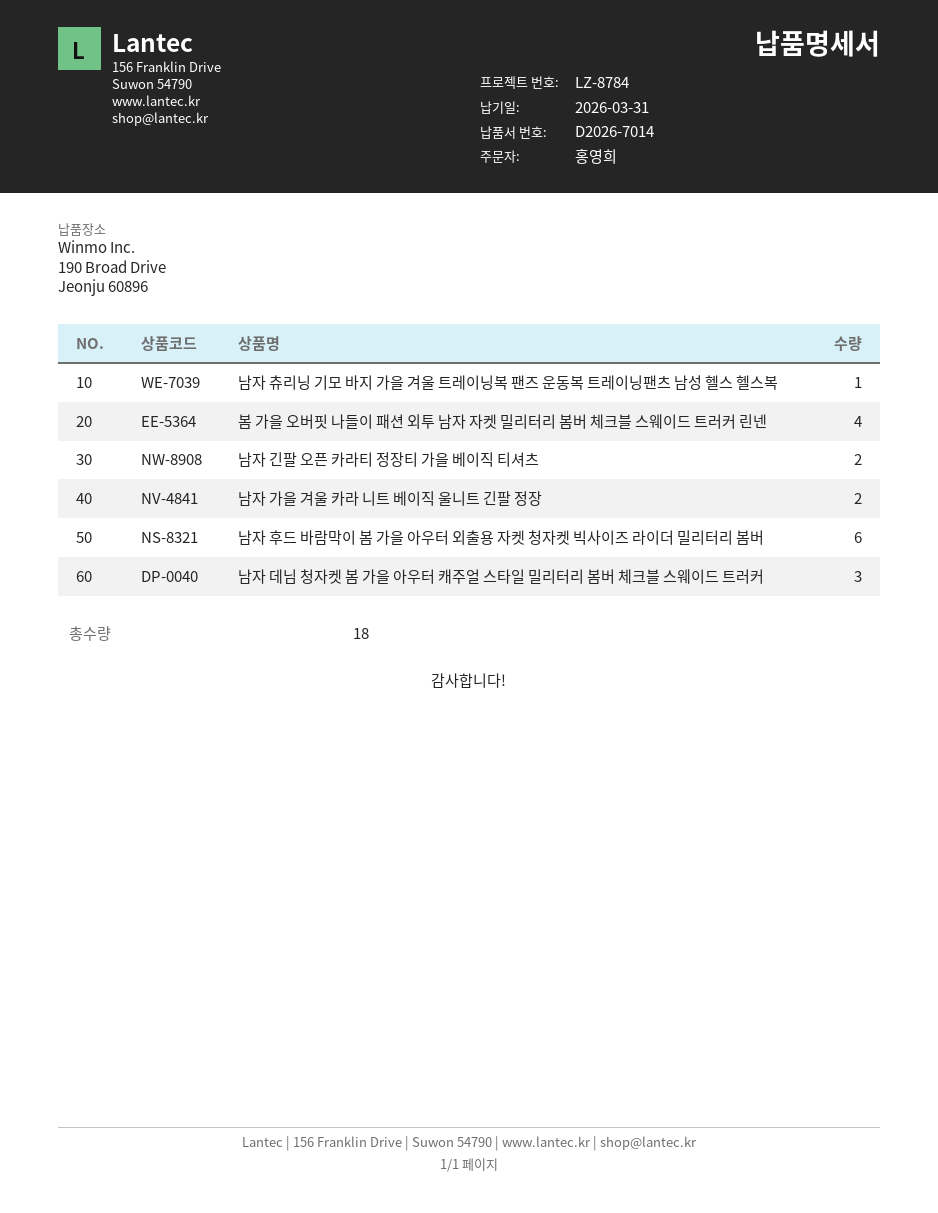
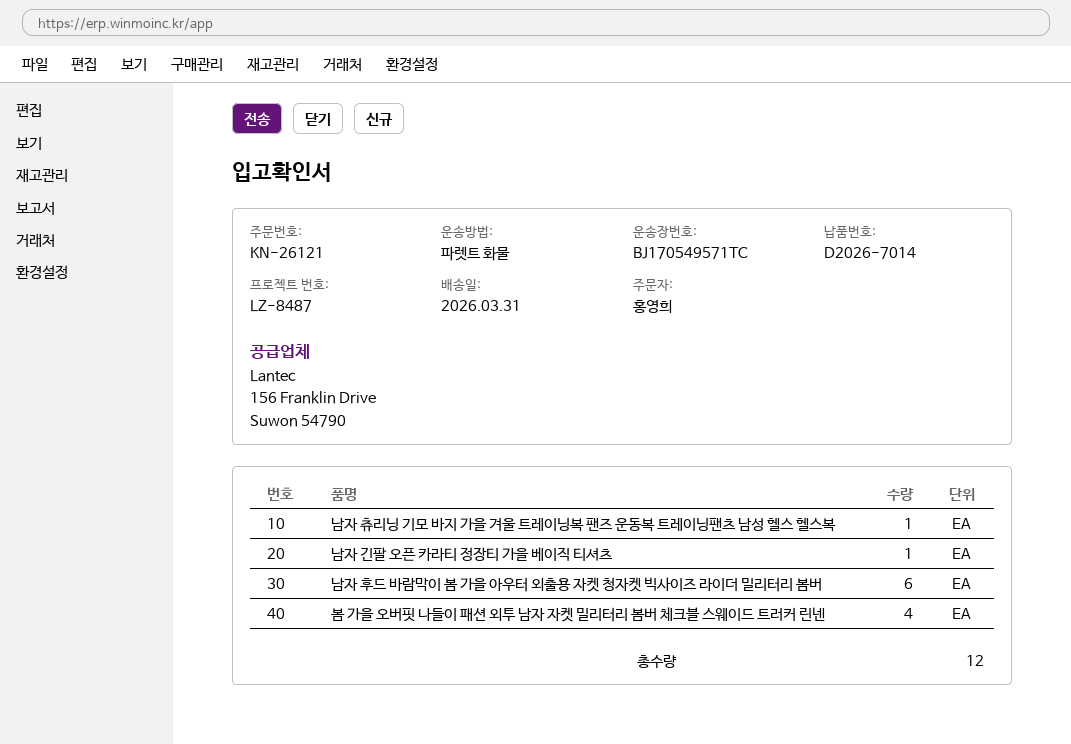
reference: LZ-8784 -> LZ-8487
남자 긴팔 오픈 카라티 정장티 가을 베이직 티셔츠: 2 -> 1
남자 가을 겨울 카라 니트 베이직 울니트 긴팔 정장: 2 -> none
남자 데님 청자켓 봄 가을 아우터 캐주얼 스타일 밀리터리 봄버 체크블 스웨이드 트러커: 3 -> none
total quantity: 18 -> 12

